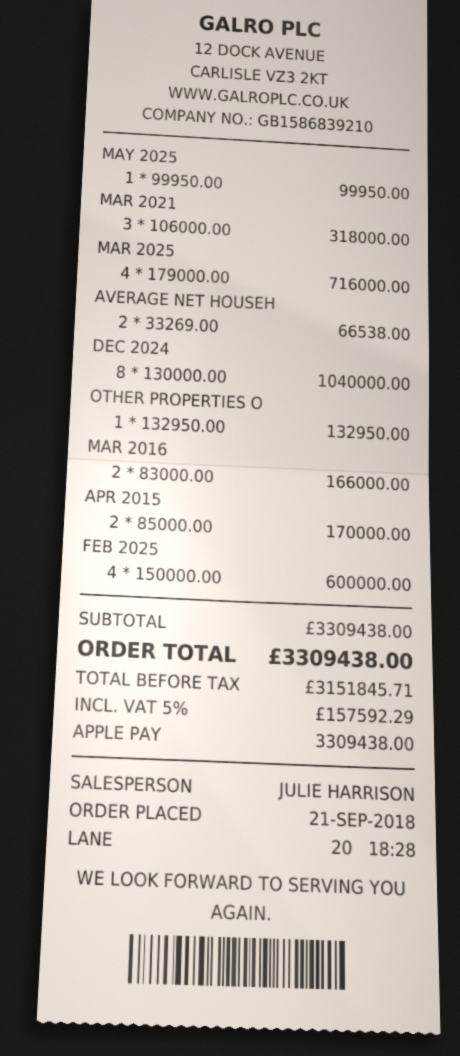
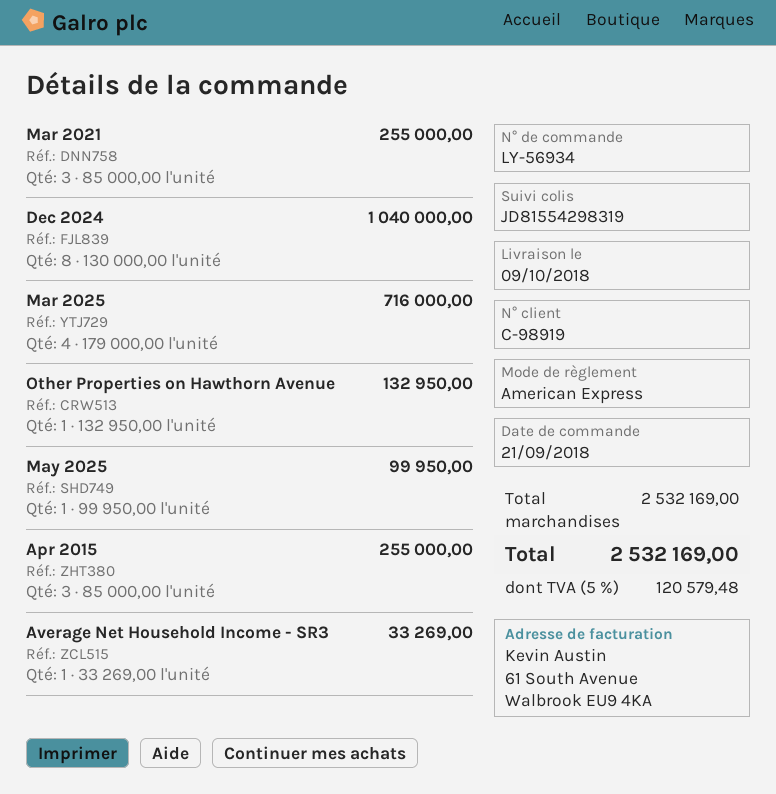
payment method: Apple Pay -> American Express
MAR 2021: 3 x 106000.00 = 318000.00 -> 3 x 85000.00 = 255000.00
AVERAGE NET HOUSEH: 2 x 33269.00 = 66538.00 -> 1 x 33269.00 = 33269.00
MAR 2016: 2 x 83000.00 = 166000.00 -> none
APR 2015: 2 x 85000.00 = 170000.00 -> 3 x 85000.00 = 255000.00
FEB 2025: 4 x 150000.00 = 600000.00 -> none
subtotal: 3309438.00 -> 2532169.00
tax: 5% = 157592.29 -> 5% = 120579.48
total: 3309438.00 -> 2532169.00

